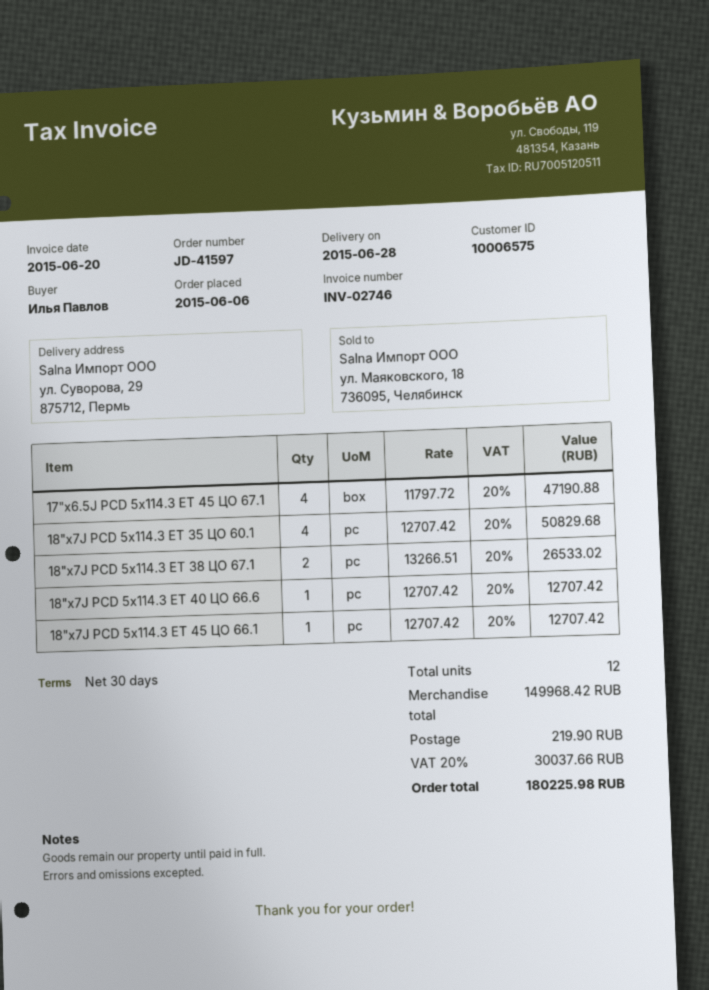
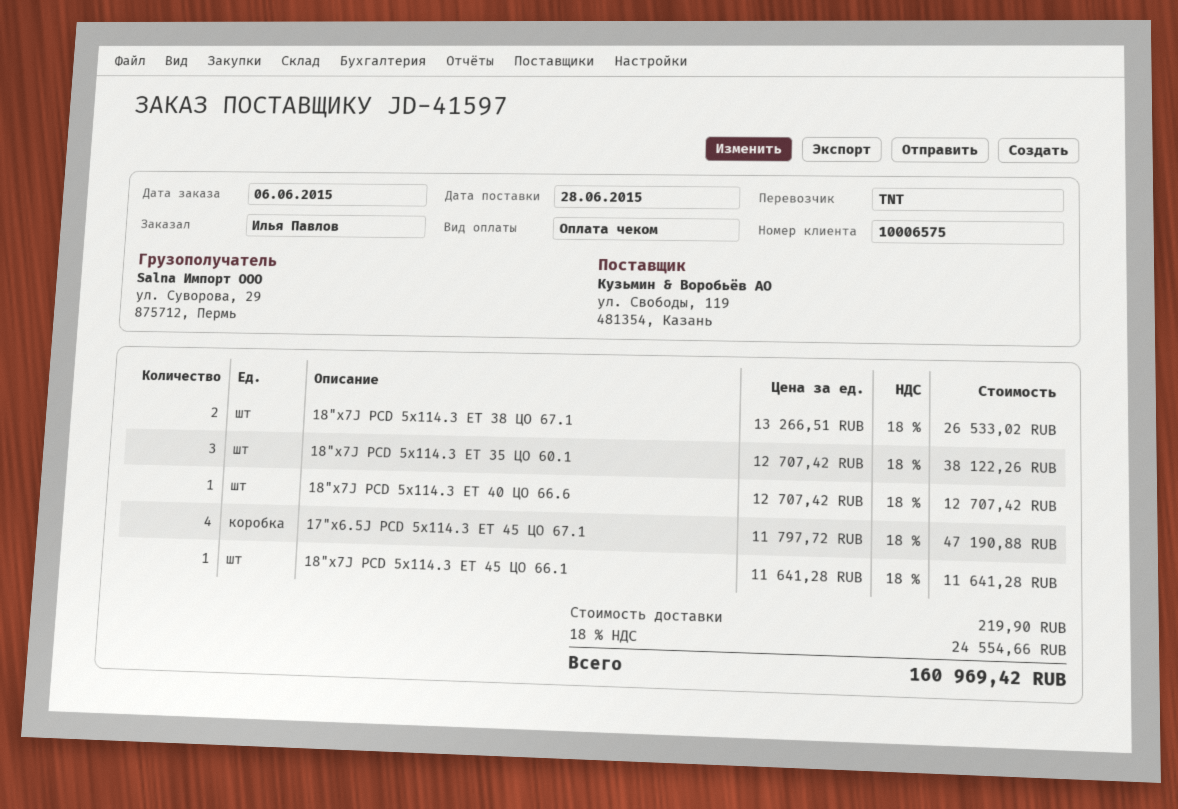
18"x7J PCD 5x114.3 ЕТ 35 ЦО 60.1: 4 x 12707.42 = 50829.68 -> 3 x 12707.42 = 38122.26
18"x7J PCD 5x114.3 ЕТ 45 ЦО 66.1: 1 x 12707.42 = 12707.42 -> 1 x 11641.28 = 11641.28
tax: 20% = 30037.66 -> 18% = 24554.66
total: 180225.98 -> 160969.42

